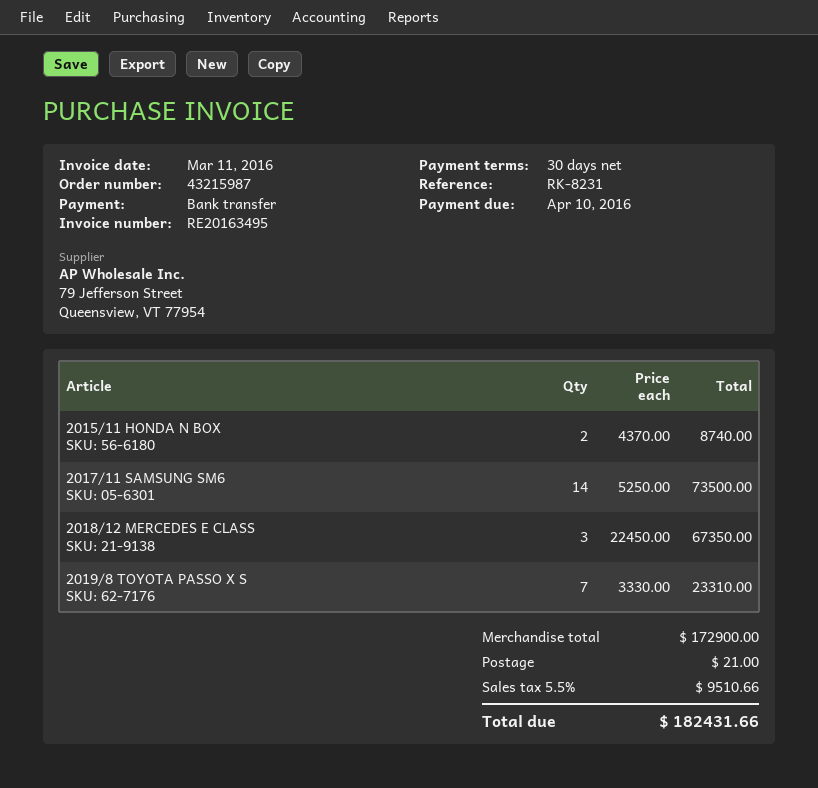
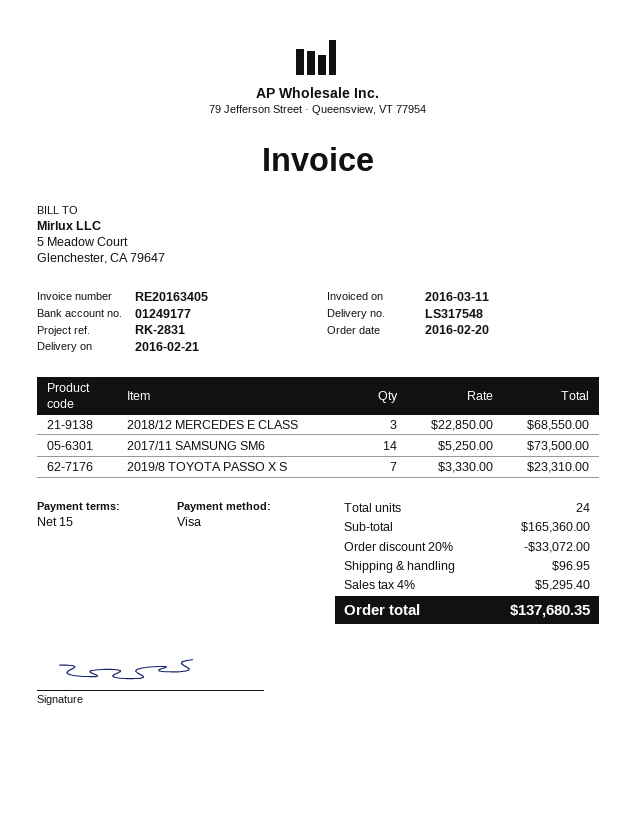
invoice number: RE20163495 -> RE20163405
payment terms: 30 days -> 15 days
reference: RK-8231 -> RK-2831
payment method: bank transfer -> Visa
2015/11 HONDA N BOX: 2 x 4370.00 = 8740.00 -> none
2018/12 MERCEDES E CLASS: 3 x 22450.00 = 67350.00 -> 3 x 22850.00 = 68550.00
subtotal: 172900.00 -> 165360.00
discount: none -> 20% = 33072.00
shipping: 21.00 -> 96.95
tax: 5.5% = 9510.66 -> 4% = 5295.40
total: 182431.66 -> 137680.35

